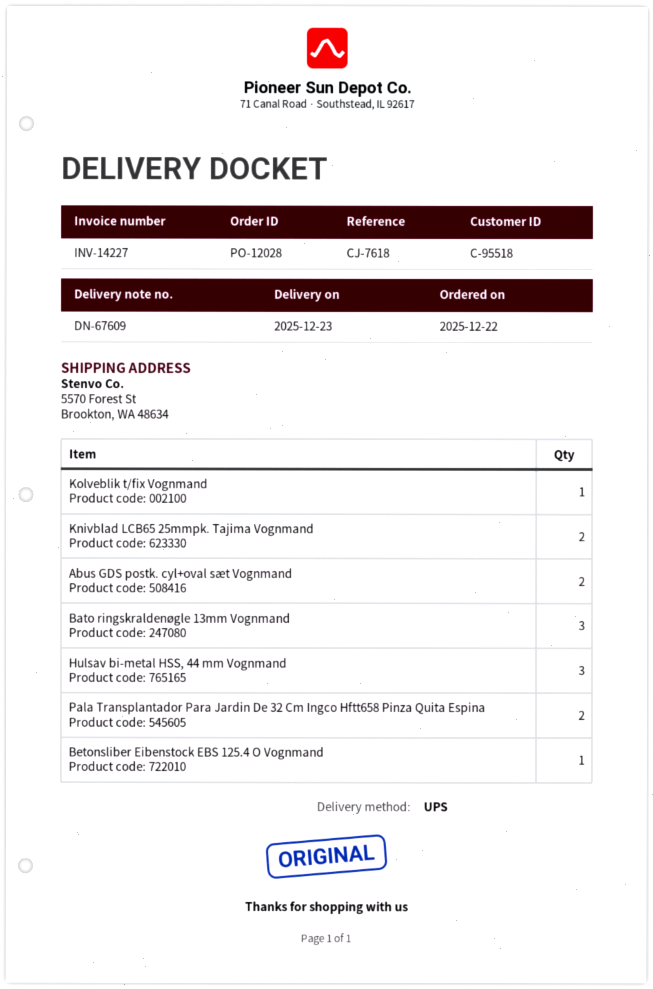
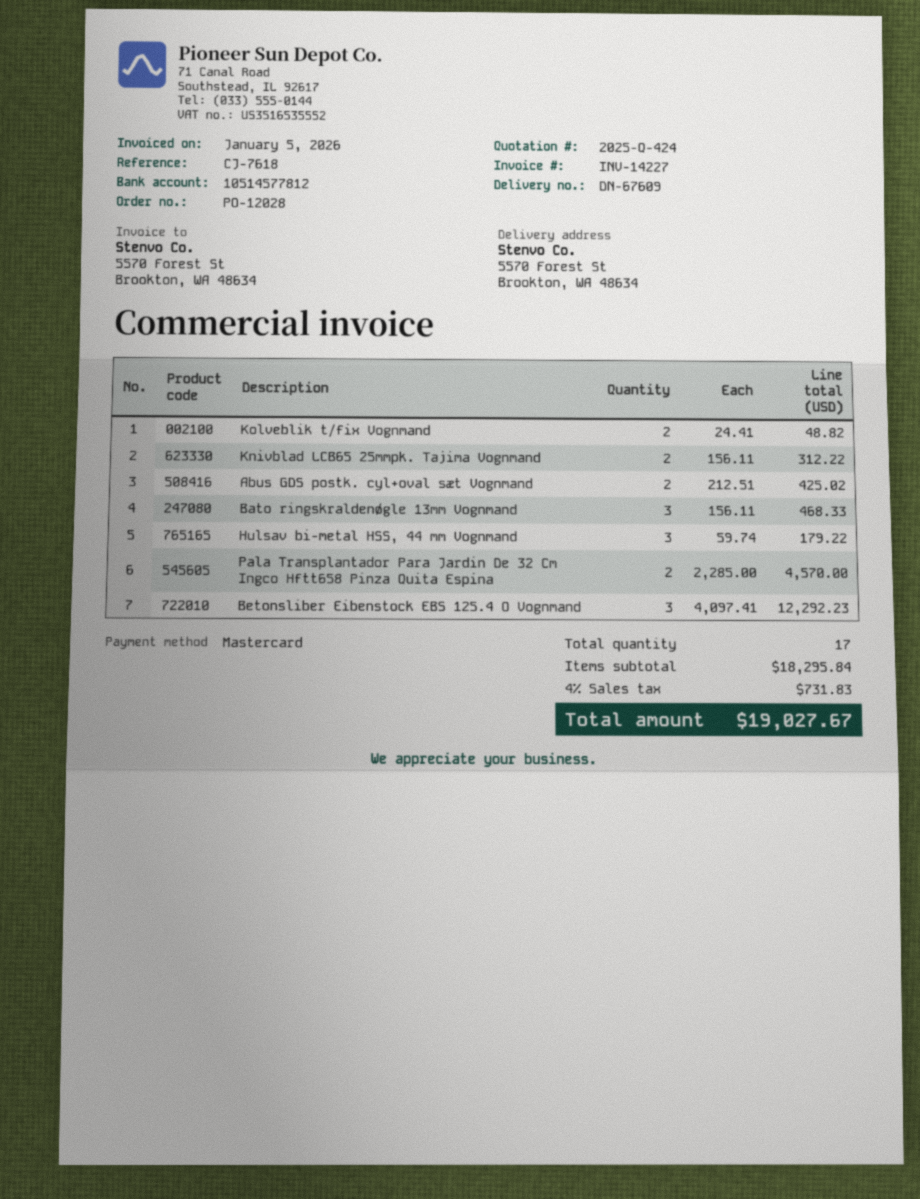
Kolveblik t/fix Vognmand: 1 -> 2
Betonsliber Eibenstock EBS 125.4 O Vognmand: 1 -> 3

